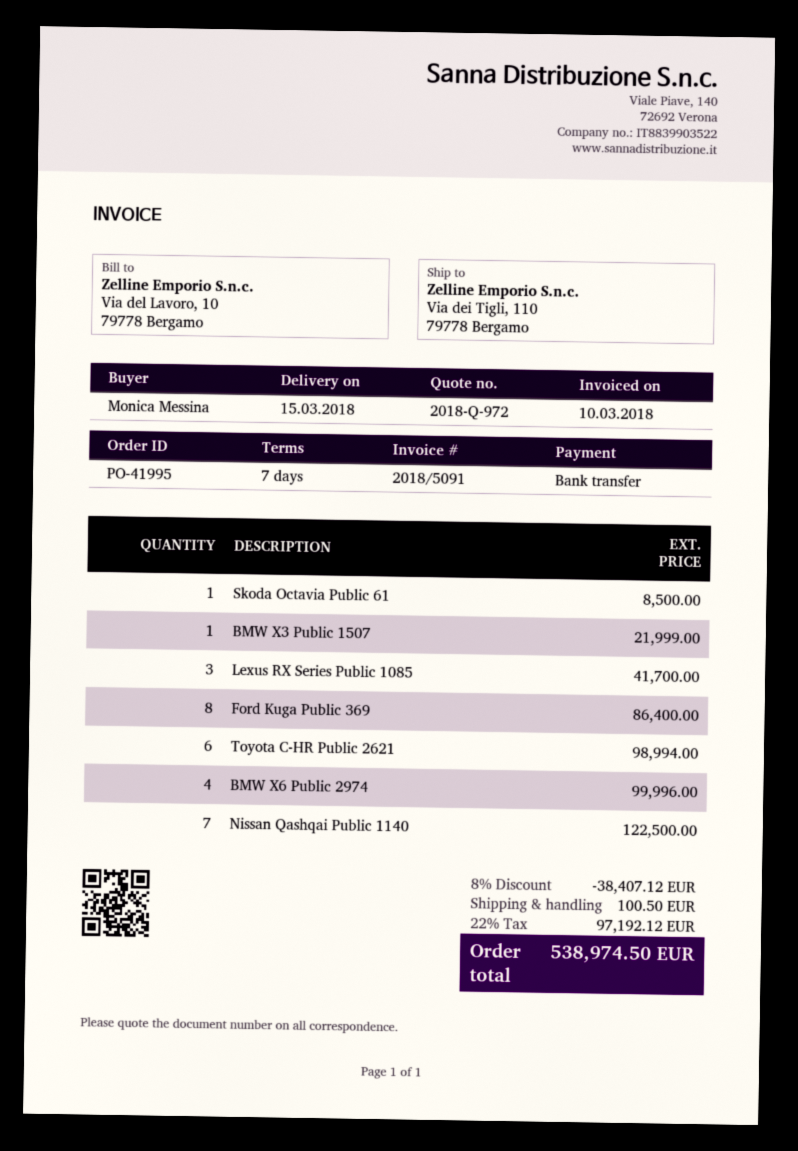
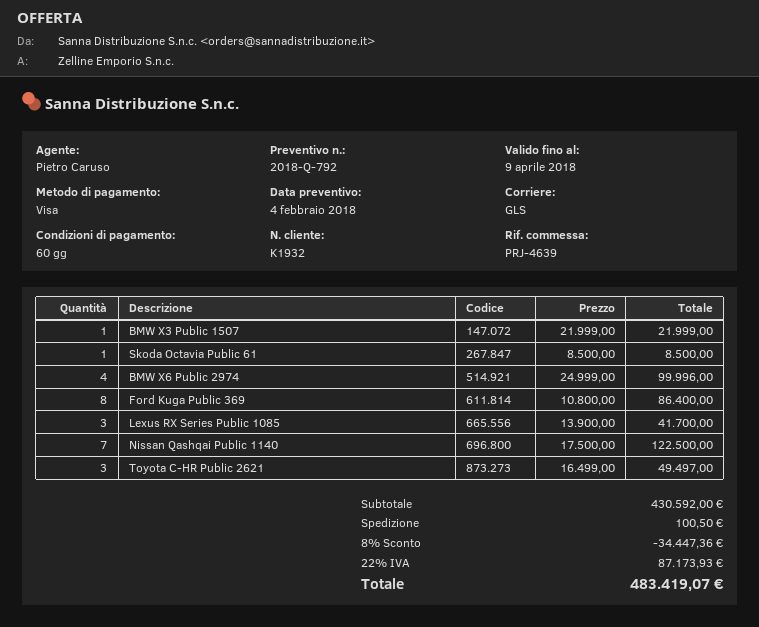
quote number: 2018-Q-972 -> 2018-Q-792
payment terms: 7 days -> 60 days
payment method: bank transfer -> Visa
Toyota C-HR Public 2621: 6 for 98994.00 -> 3 for 49497.00
discount: 8% = 38407.12 -> 8% = 34447.36
tax: 22% = 97192.12 -> 22% = 87173.93
total: 538974.50 -> 483419.07

